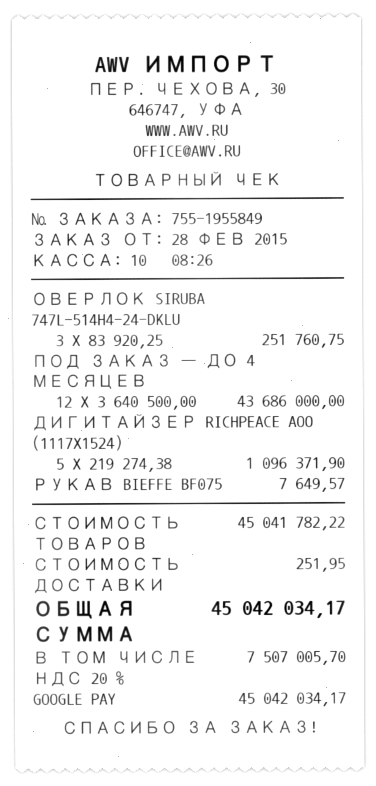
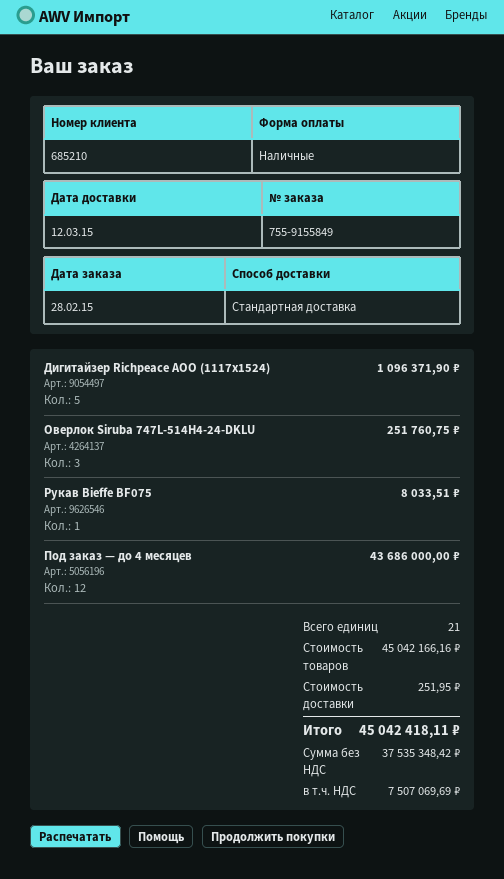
order number: 755-1955849 -> 755-9155849
payment method: Google Pay -> cash
РУКАВ BIEFFE BF075: 1 for 7649.57 -> 1 for 8033.51
subtotal: 45041782.22 -> 45042166.16
tax: 7507005.70 -> 7507069.69
total: 45042034.17 -> 45042418.11

